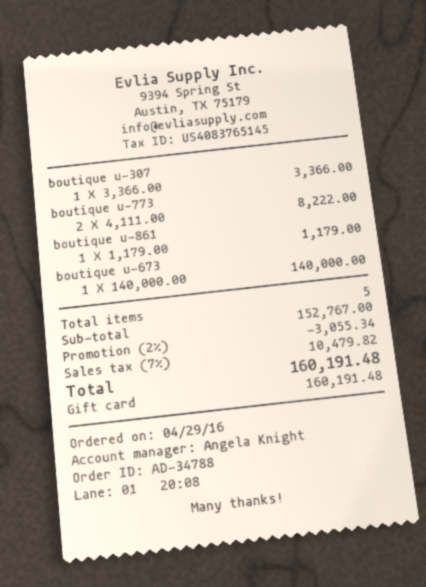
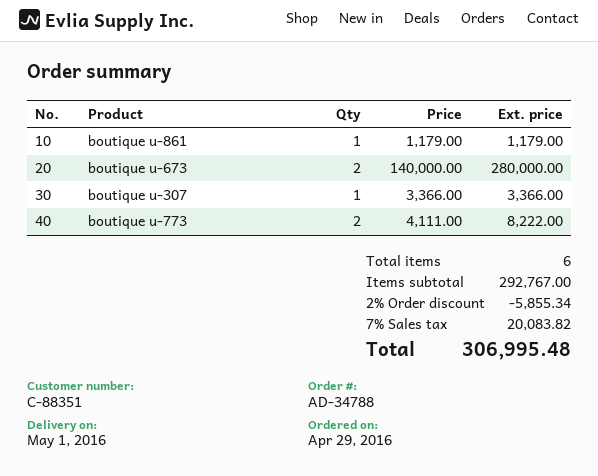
boutique u-673: 1 x 140000.00 = 140000.00 -> 2 x 140000.00 = 280000.00
total quantity: 5 -> 6
subtotal: 152767.00 -> 292767.00
discount: 2% = 3055.34 -> 2% = 5855.34
tax: 7% = 10479.82 -> 7% = 20083.82
total: 160191.48 -> 306995.48

